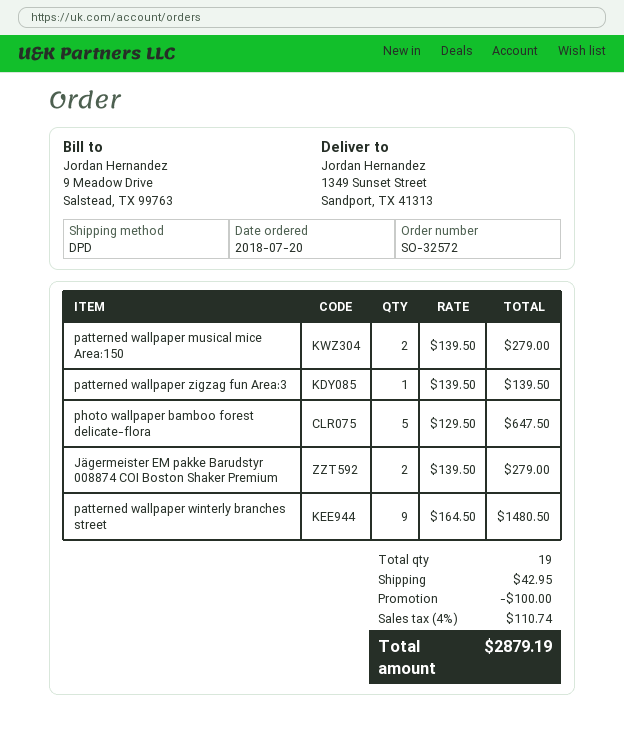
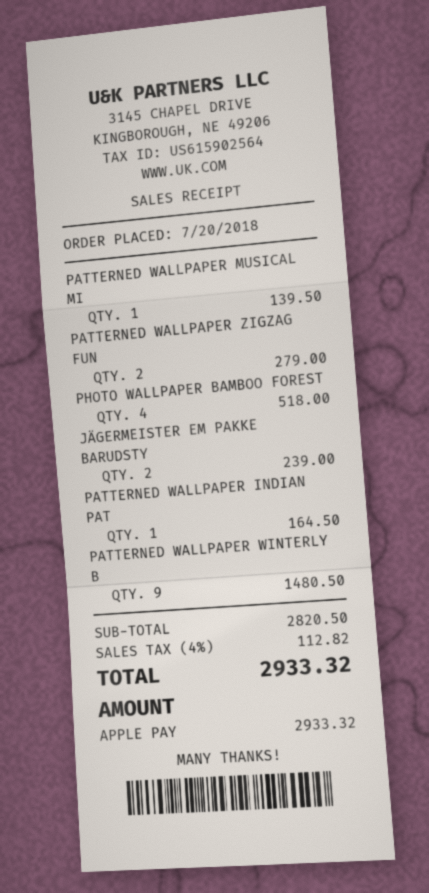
patterned wallpaper musical mice Area:150: 2 for 279.00 -> 1 for 139.50
patterned wallpaper zigzag fun Area:3: 1 for 139.50 -> 2 for 279.00
photo wallpaper bamboo forest delicate-flora: 5 for 647.50 -> 4 for 518.00
Jägermeister EM pakke Barudstyr 008874 COI Boston Shaker Premium: 2 for 279.00 -> 2 for 239.00
PATTERNED WALLPAPER INDIAN PAT: none -> 1 for 164.50
discount: 100.00 -> none
shipping: 42.95 -> none
tax: 4% = 110.74 -> 4% = 112.82
total: 2879.19 -> 2933.32

